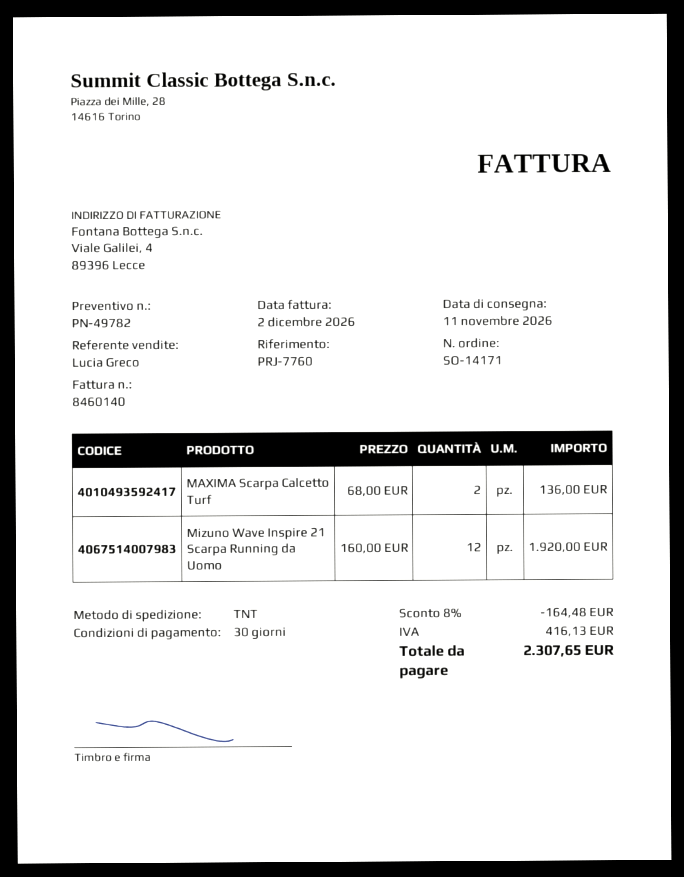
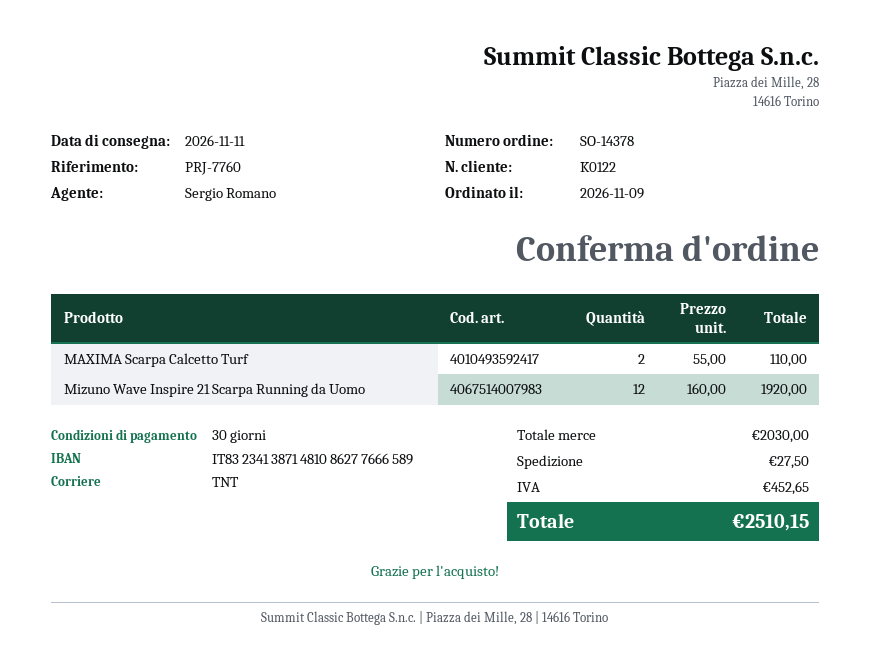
order number: SO-14171 -> SO-14378
sales rep: Lucia Greco -> Sergio Romano
MAXIMA Scarpa Calcetto Turf: 2 x 68.00 = 136.00 -> 2 x 55.00 = 110.00
discount: 8% = 164.48 -> none
shipping: none -> 27.50
tax: 416.13 -> 452.65
total: 2307.65 -> 2510.15

